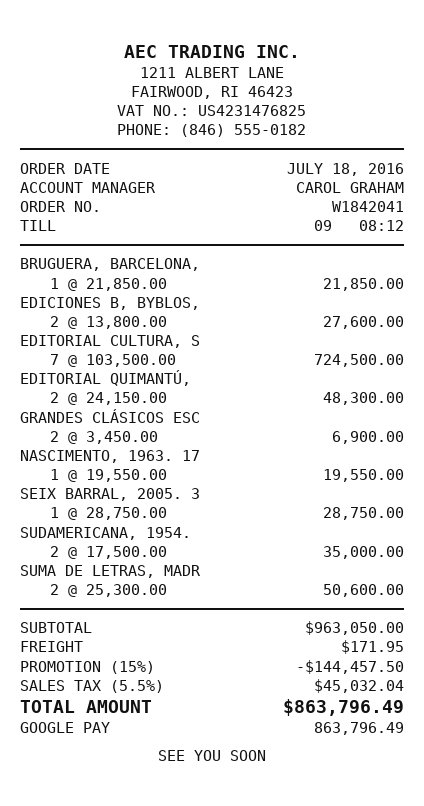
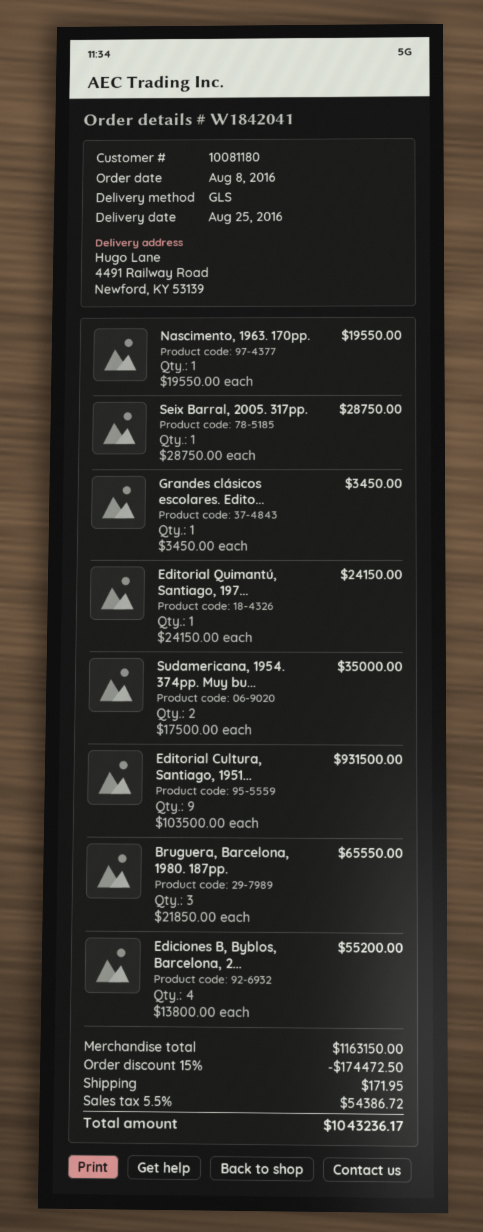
order date: 2016-07-18 -> 2016-08-08
BRUGUERA, BARCELONA,: 1 x 21850.00 = 21850.00 -> 3 x 21850.00 = 65550.00
EDICIONES B, BYBLOS,: 2 x 13800.00 = 27600.00 -> 4 x 13800.00 = 55200.00
EDITORIAL CULTURA, S: 7 x 103500.00 = 724500.00 -> 9 x 103500.00 = 931500.00
EDITORIAL QUIMANTÚ,: 2 x 24150.00 = 48300.00 -> 1 x 24150.00 = 24150.00
GRANDES CLÁSICOS ESC: 2 x 3450.00 = 6900.00 -> 1 x 3450.00 = 3450.00
SUMA DE LETRAS, MADR: 2 x 25300.00 = 50600.00 -> none
subtotal: 963050.00 -> 1163150.00
discount: 15% = 144457.50 -> 15% = 174472.50
tax: 5.5% = 45032.04 -> 5.5% = 54386.72
total: 863796.49 -> 1043236.17

